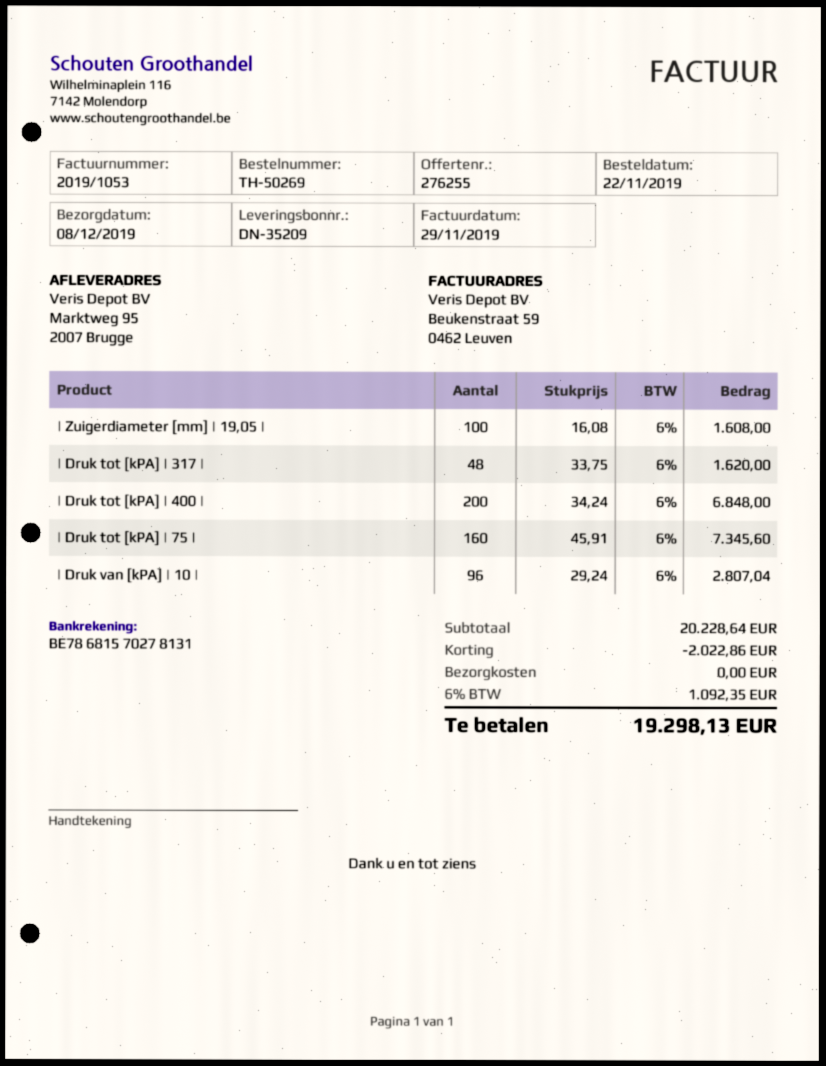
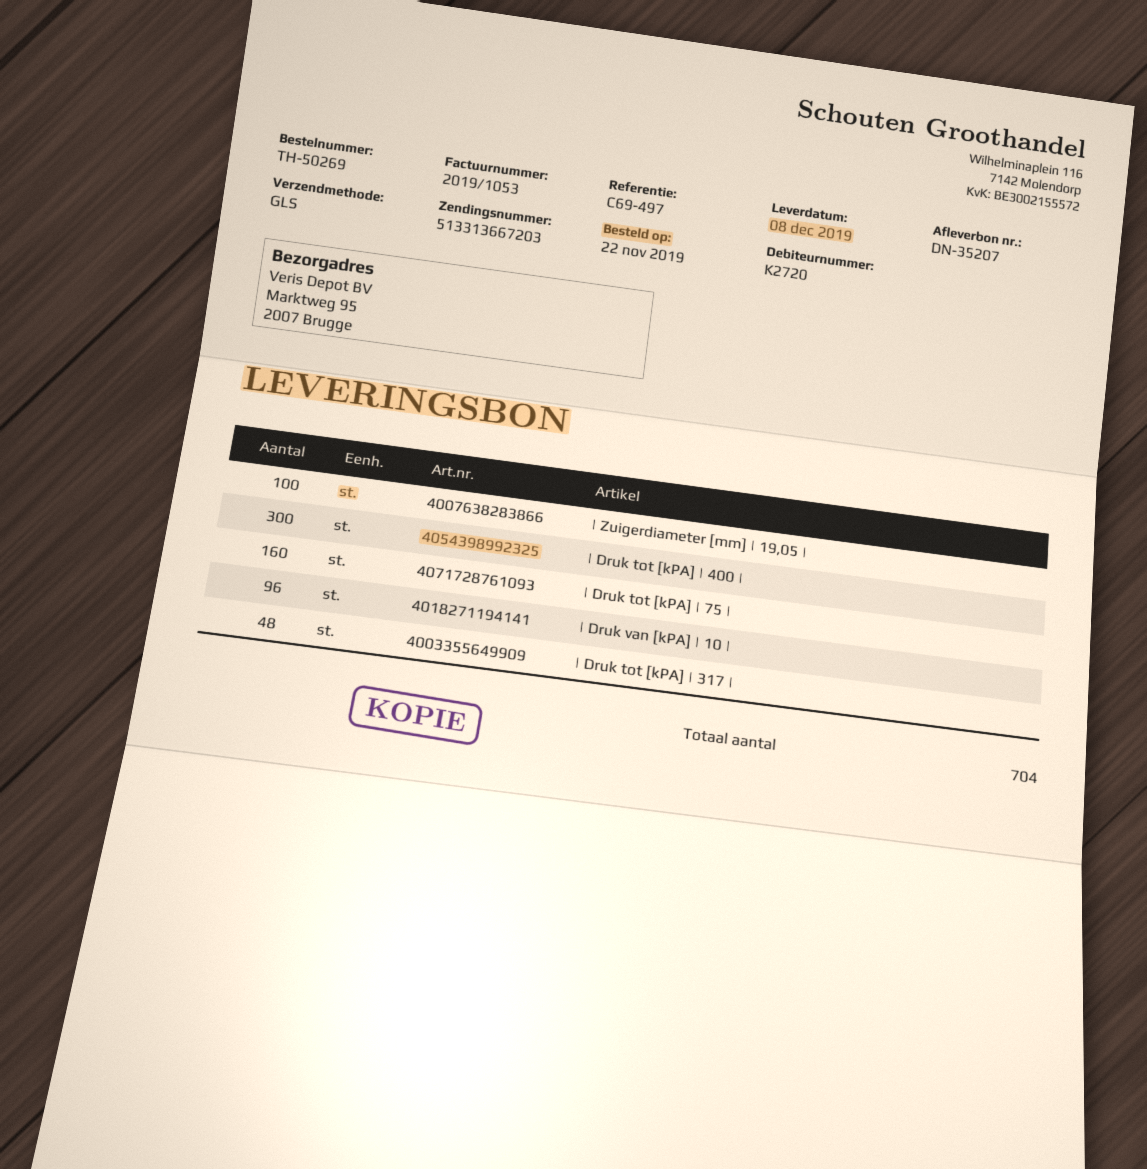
delivery note number: DN-35209 -> DN-35207
| Druk tot [kPA] | 400 |: 200 -> 300

